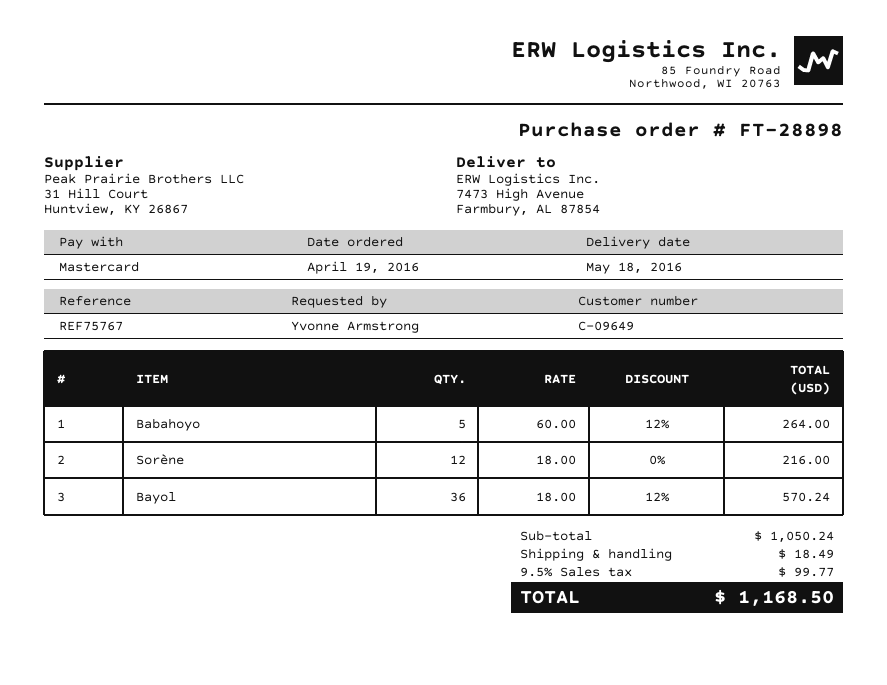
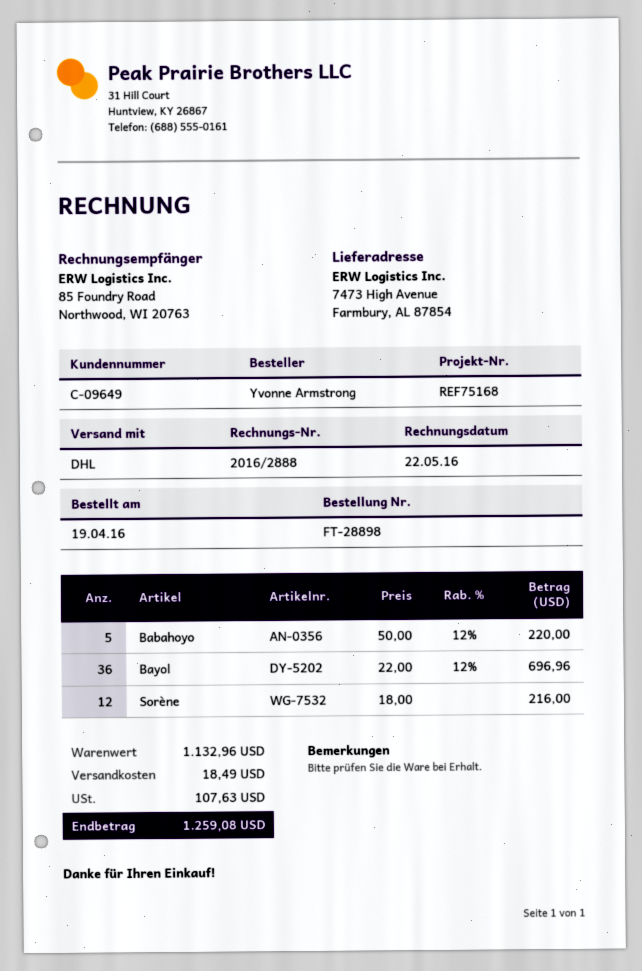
reference: REF75767 -> REF75168
Babahoyo: 5 x 60.00 - 12% = 264.00 -> 5 x 50.00 - 12% = 220.00
Bayol: 36 x 18.00 - 12% = 570.24 -> 36 x 22.00 - 12% = 696.96
subtotal: 1050.24 -> 1132.96
tax: 99.77 -> 107.63
total: 1168.50 -> 1259.08

